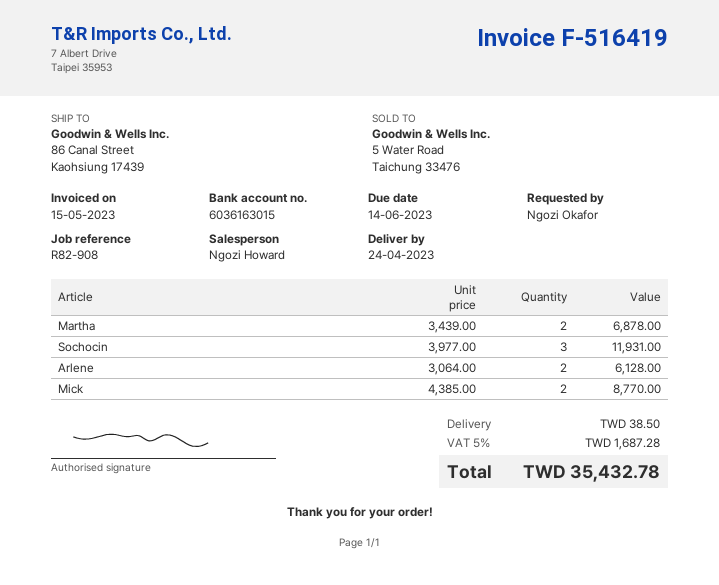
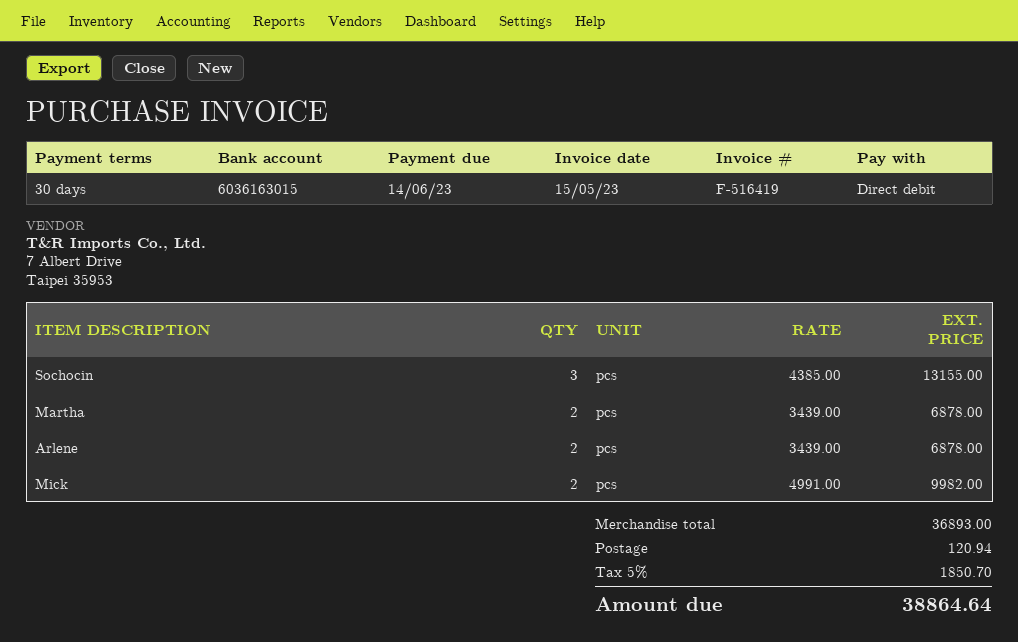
Sochocin: 3 x 3977.00 = 11931.00 -> 3 x 4385.00 = 13155.00
Arlene: 2 x 3064.00 = 6128.00 -> 2 x 3439.00 = 6878.00
Mick: 2 x 4385.00 = 8770.00 -> 2 x 4991.00 = 9982.00
shipping: 38.50 -> 120.94
tax: 5% = 1687.28 -> 5% = 1850.70
total: 35432.78 -> 38864.64

